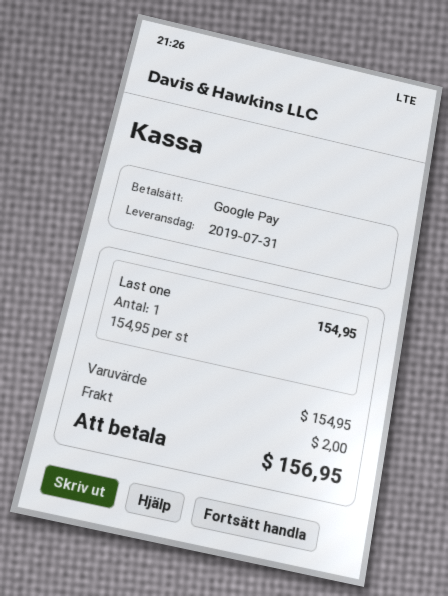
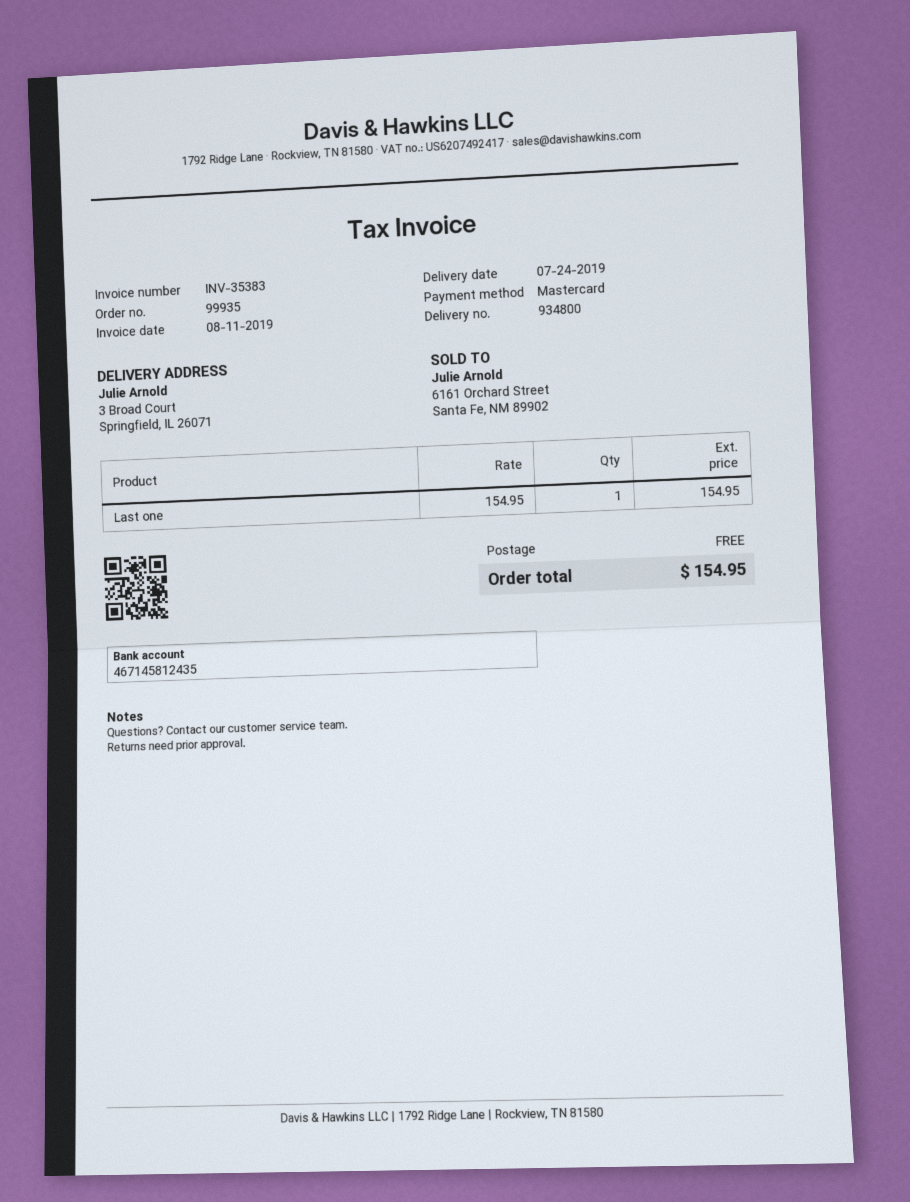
delivery date: 2019-07-31 -> 2019-07-24
payment method: Google Pay -> Mastercard
shipping: 2.00 -> 0.00
total: 156.95 -> 154.95

